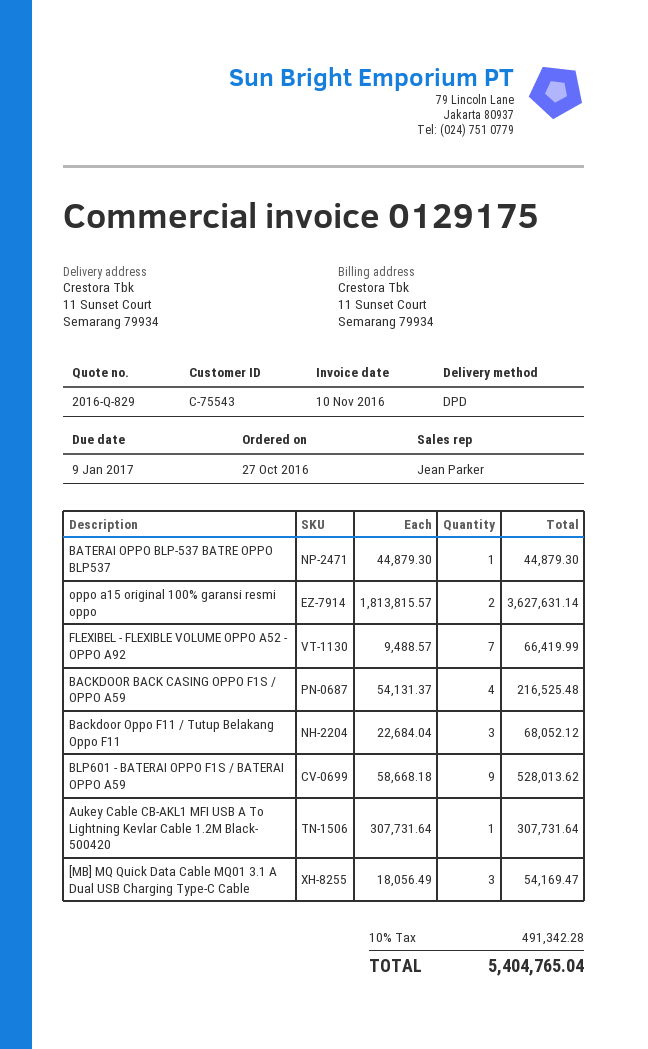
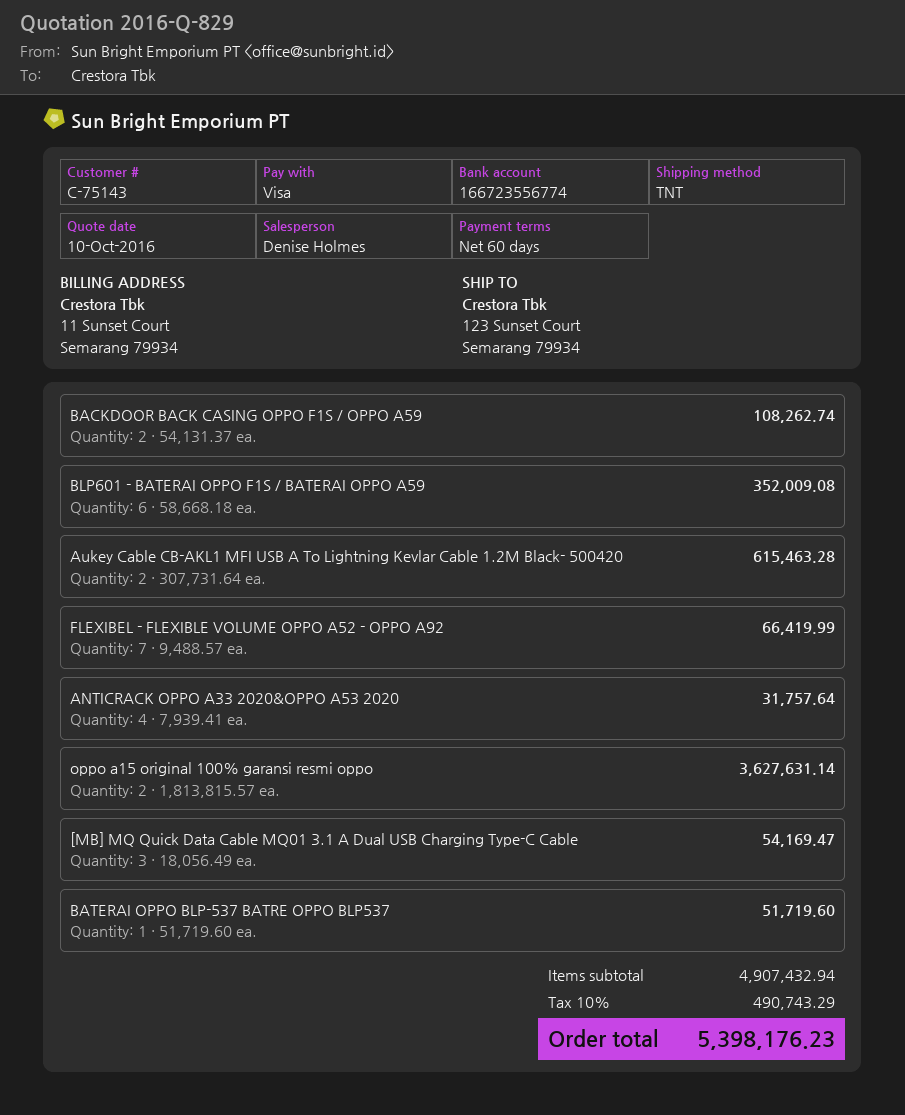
customer number: C-75543 -> C-75143
sales rep: Jean Parker -> Denise Holmes
shipping method: DPD -> TNT
ship to: 11 Sunset Court, Semarang 79934 -> 123 Sunset Court, Semarang 79934
BATERAI OPPO BLP-537 BATRE OPPO BLP537: 1 x 44879.30 = 44879.30 -> 1 x 51719.60 = 51719.60
BACKDOOR BACK CASING OPPO F1S / OPPO A59: 4 x 54131.37 = 216525.48 -> 2 x 54131.37 = 108262.74
Backdoor Oppo F11 / Tutup Belakang Oppo F11: 3 x 22684.04 = 68052.12 -> none
BLP601 - BATERAI OPPO F1S / BATERAI OPPO A59: 9 x 58668.18 = 528013.62 -> 6 x 58668.18 = 352009.08
Aukey Cable CB-AKL1 MFI USB A To Lightning Kevlar Cable 1.2M Black- 500420: 1 x 307731.64 = 307731.64 -> 2 x 307731.64 = 615463.28
ANTICRACK OPPO A33 2020&OPPO A53 2020: none -> 4 x 7939.41 = 31757.64
tax: 10% = 491342.28 -> 10% = 490743.29
total: 5404765.04 -> 5398176.23

